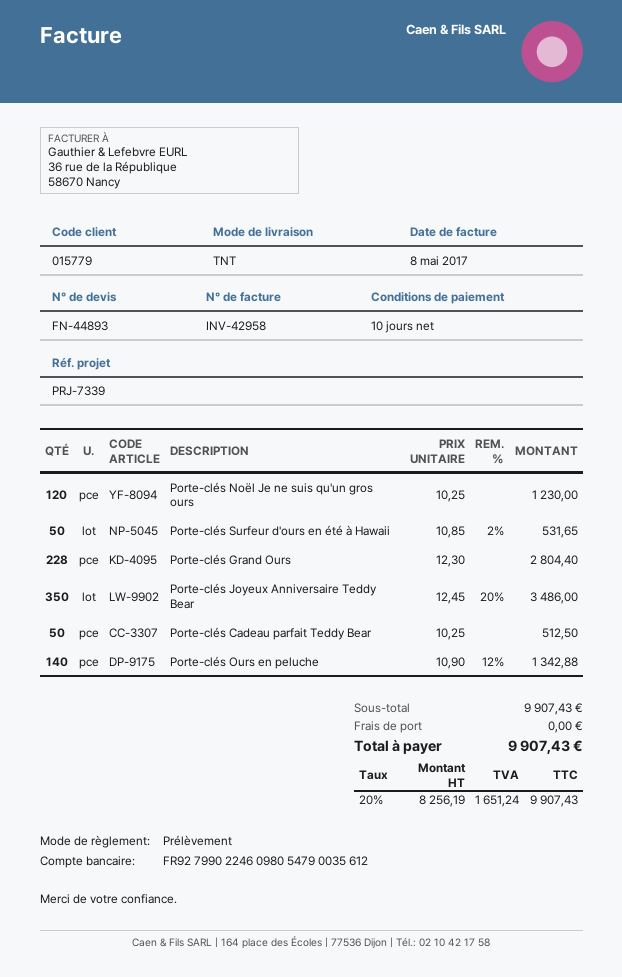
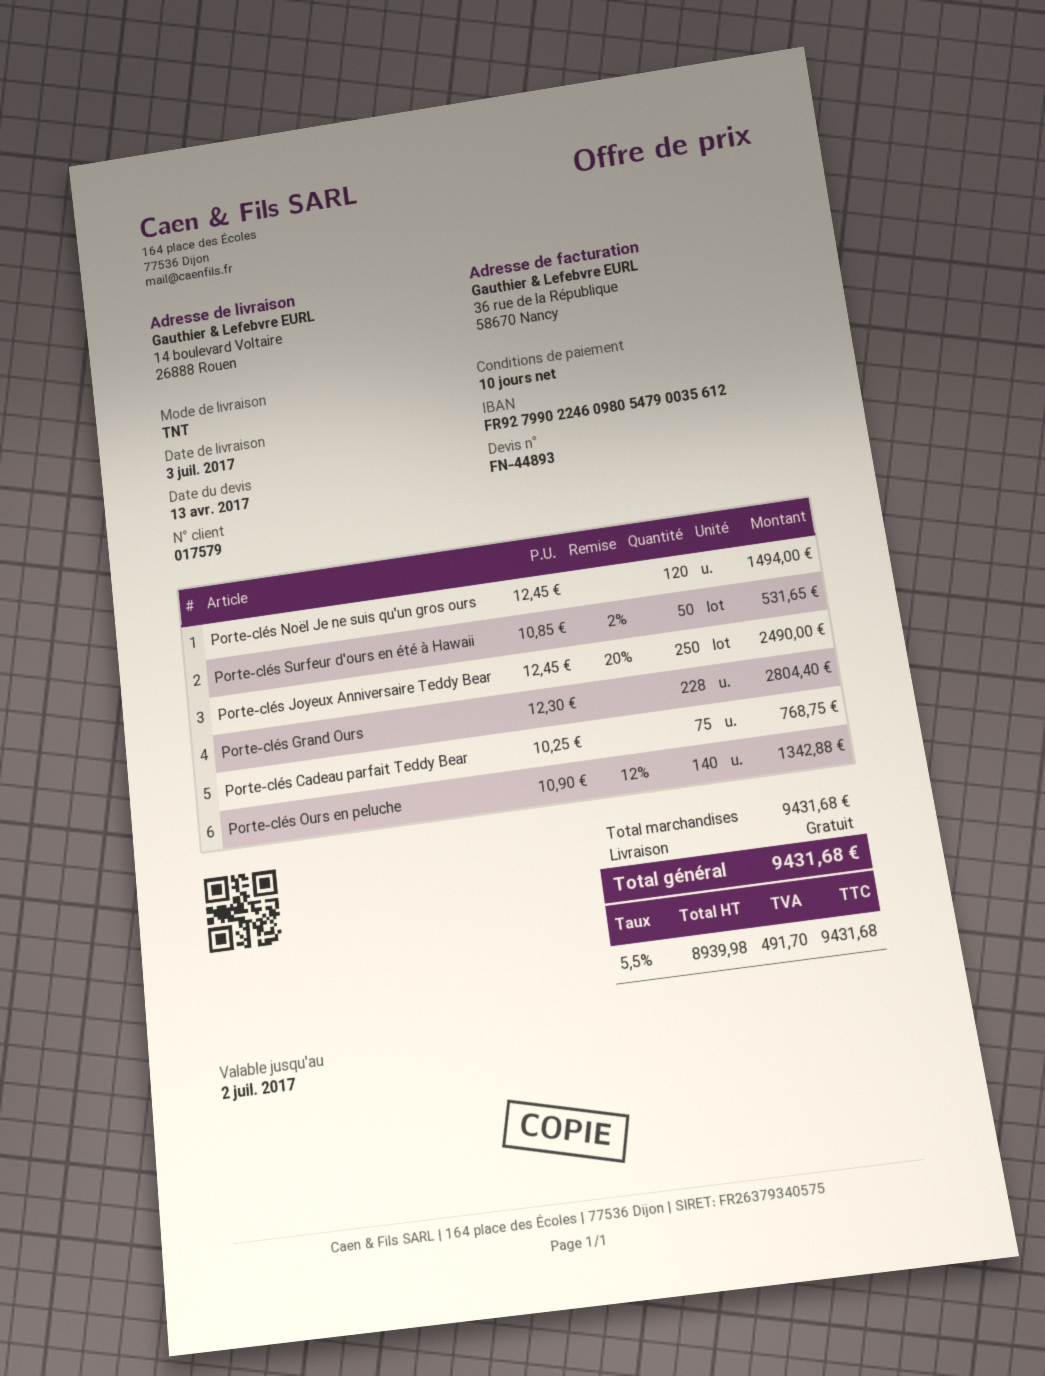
customer number: 015779 -> 017579
Porte-clés Noël Je ne suis qu'un gros ours: 120 x 10.25 = 1230.00 -> 120 x 12.45 = 1494.00
Porte-clés Joyeux Anniversaire Teddy Bear: 350 x 12.45 - 20% = 3486.00 -> 250 x 12.45 - 20% = 2490.00
Porte-clés Cadeau parfait Teddy Bear: 50 x 10.25 = 512.50 -> 75 x 10.25 = 768.75
subtotal: 9907.43 -> 9431.68
net: 8256.19 -> 8939.98
tax: 20% = 1651.24 -> 5.5% = 491.70
total: 9907.43 -> 9431.68

